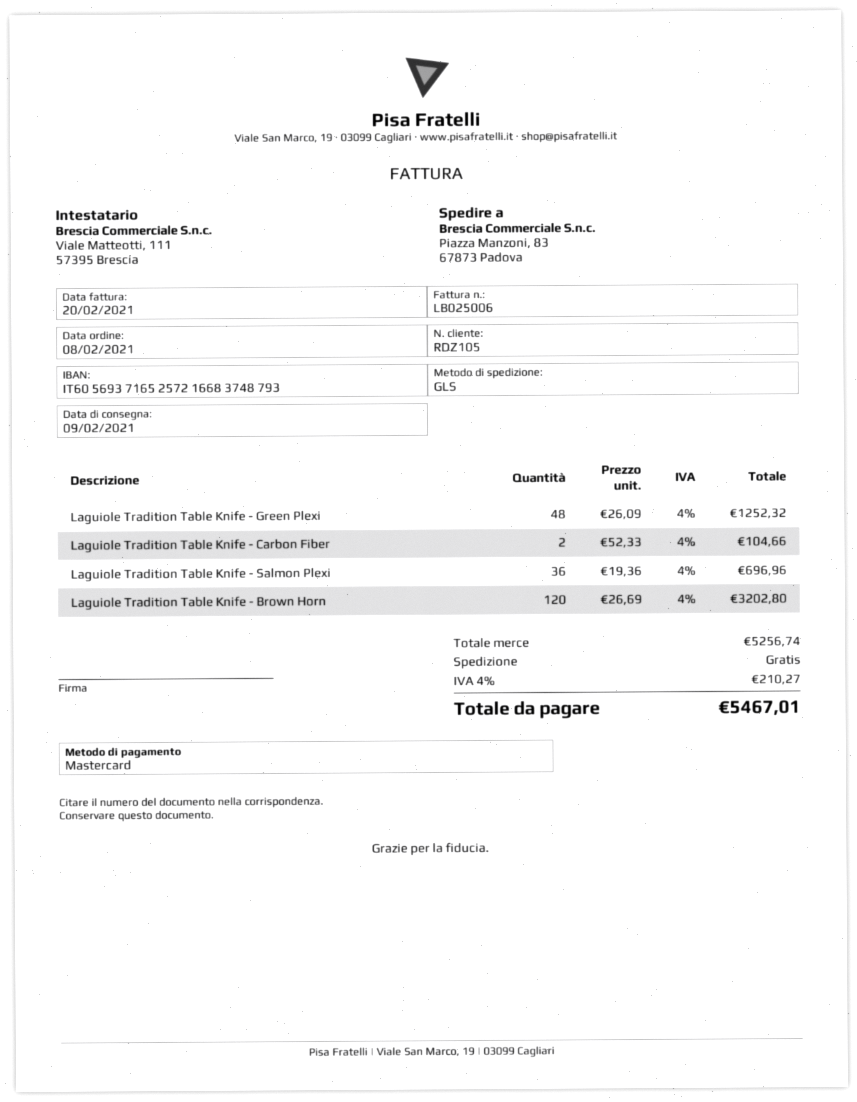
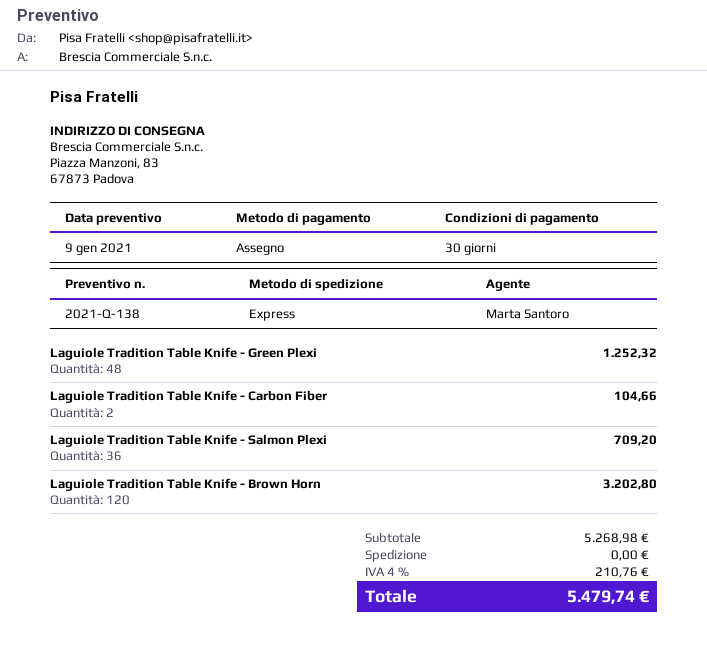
payment method: Mastercard -> cheque
shipping method: GLS -> express
Laguiole Tradition Table Knife - Salmon Plexi: 36 for 696.96 -> 36 for 709.20
subtotal: 5256.74 -> 5268.98
tax: 4% = 210.27 -> 4% = 210.76
total: 5467.01 -> 5479.74

